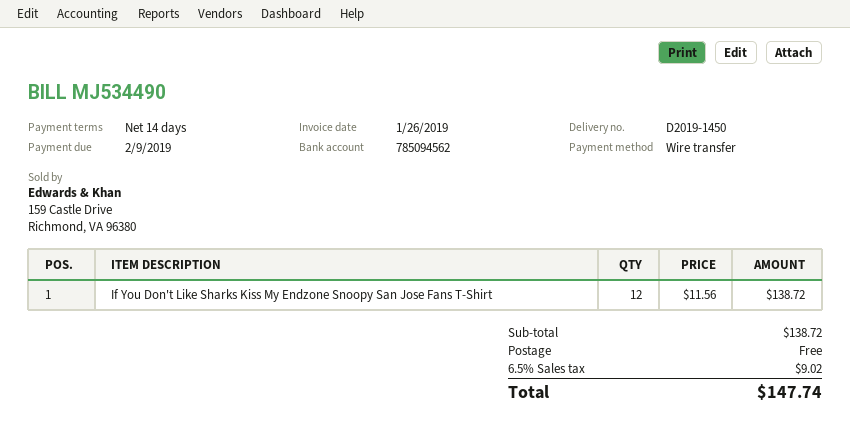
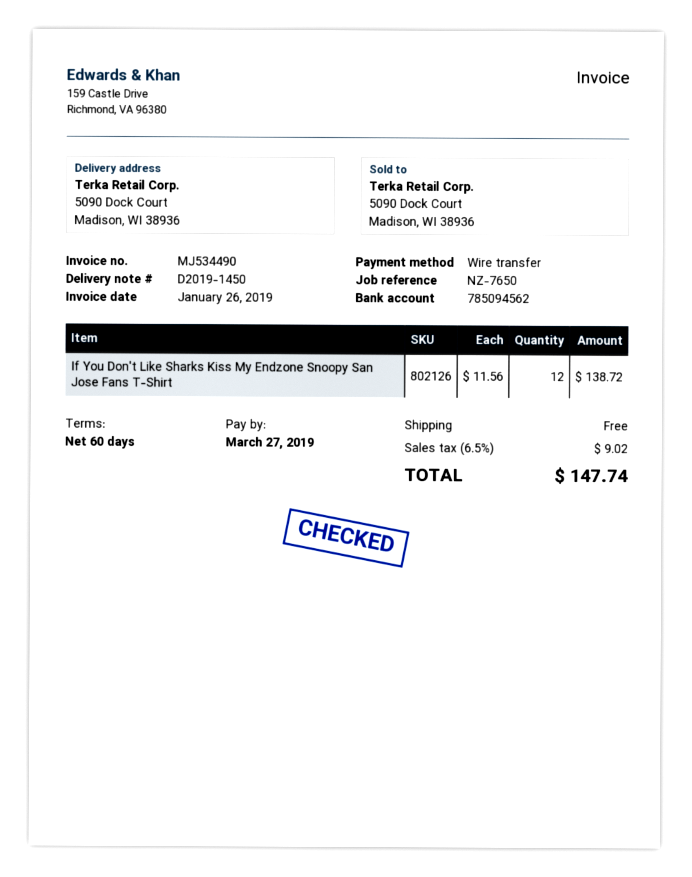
payment terms: 14 days -> 60 days
due date: 2019-02-09 -> 2019-03-27

